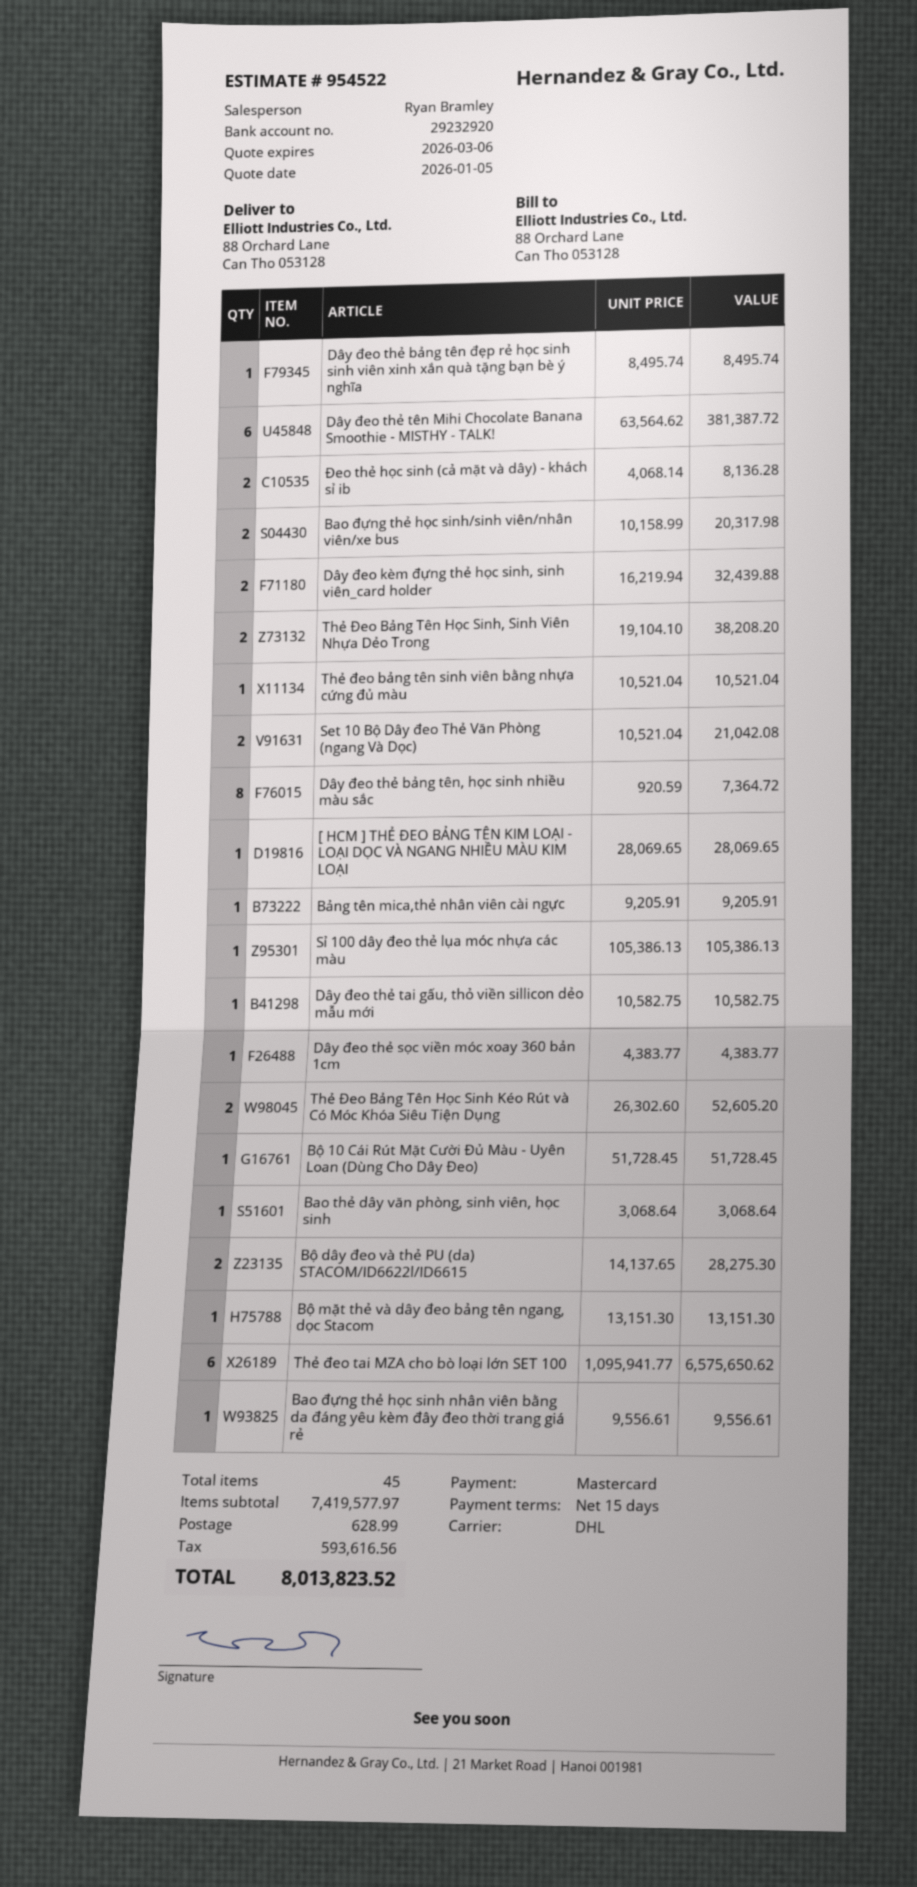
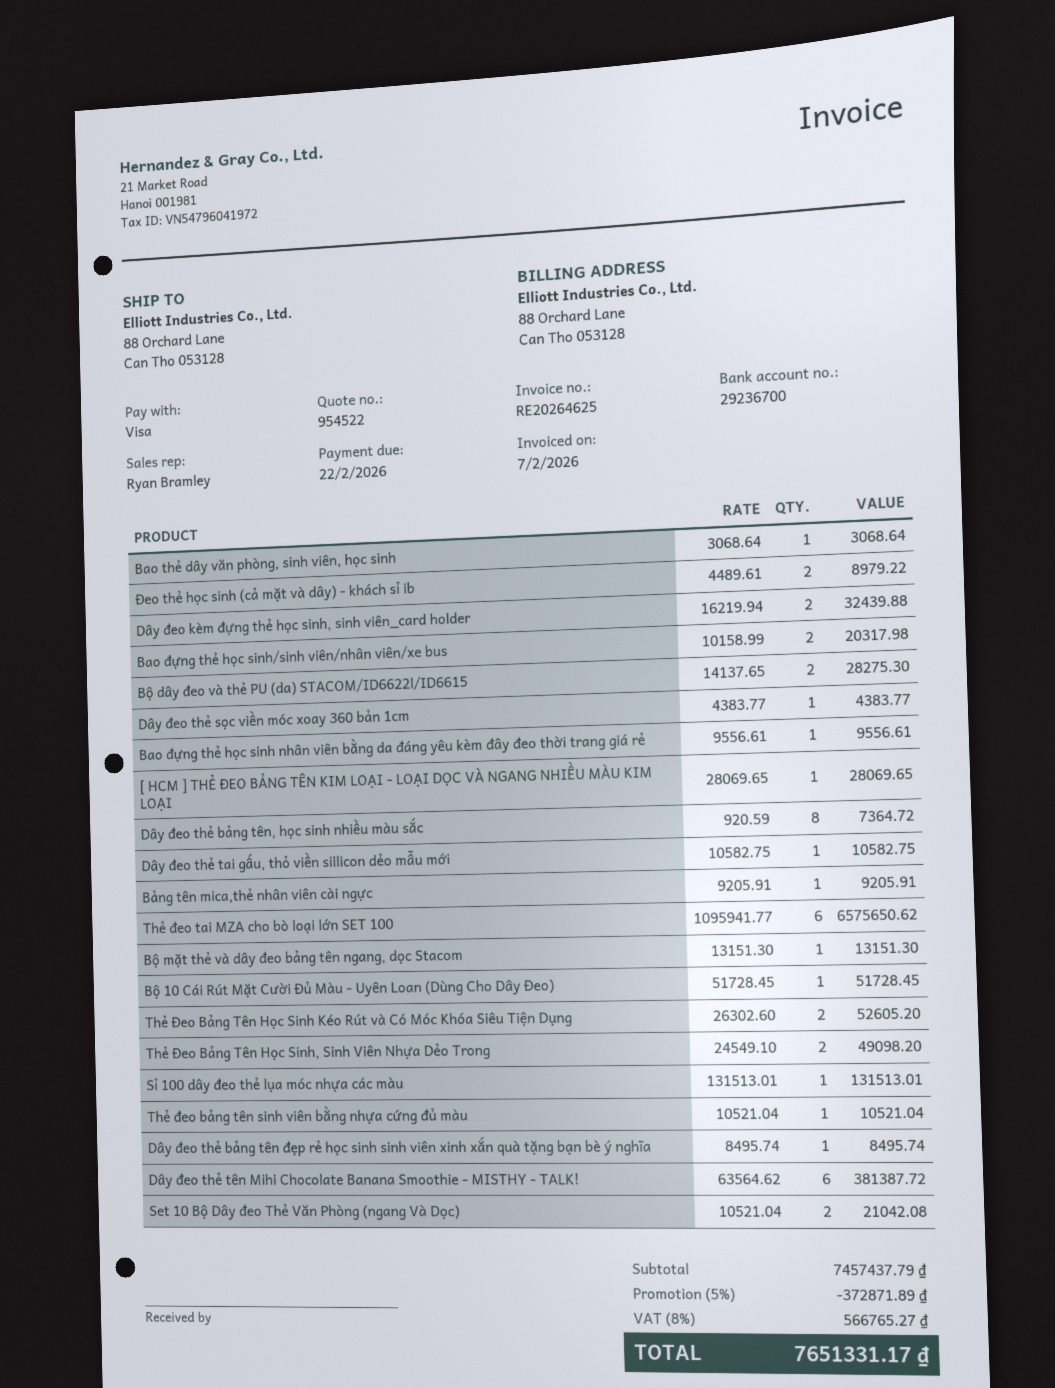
payment method: Mastercard -> Visa
bank account: 29232920 -> 29236700
Đeo thẻ học sinh (cả mặt và dây) - khách sỉ ib: 2 x 4068.14 = 8136.28 -> 2 x 4489.61 = 8979.22
Thẻ Đeo Bảng Tên Học Sinh, Sinh Viên Nhựa Dẻo Trong: 2 x 19104.10 = 38208.20 -> 2 x 24549.10 = 49098.20
Sỉ 100 dây đeo thẻ lụa móc nhựa các màu: 1 x 105386.13 = 105386.13 -> 1 x 131513.01 = 131513.01
subtotal: 7419577.97 -> 7457437.79
discount: none -> 5% = 372871.89
shipping: 628.99 -> none
tax: 593616.56 -> 566765.27
total: 8013823.52 -> 7651331.17

